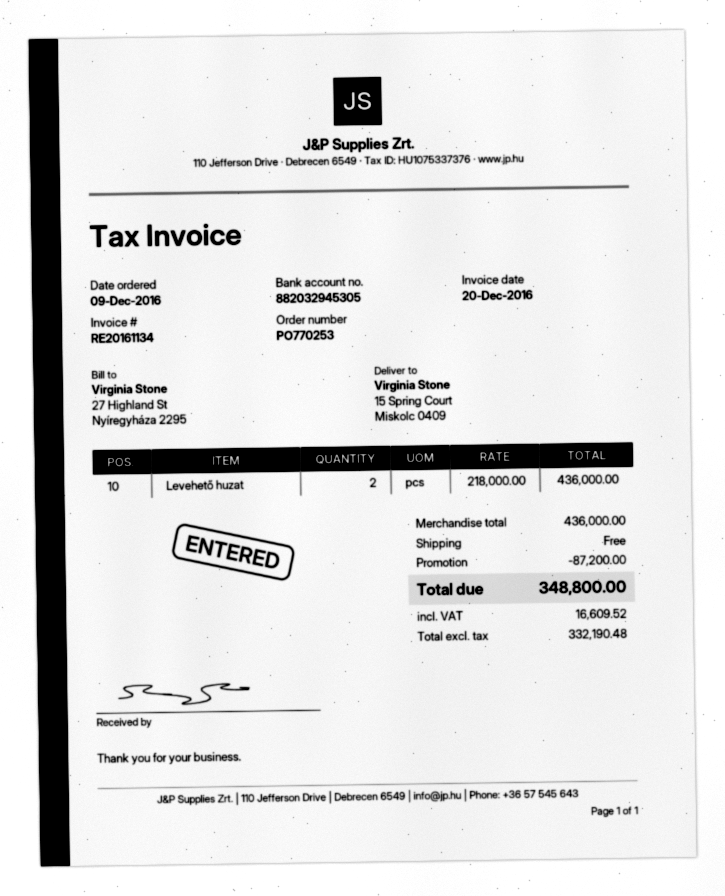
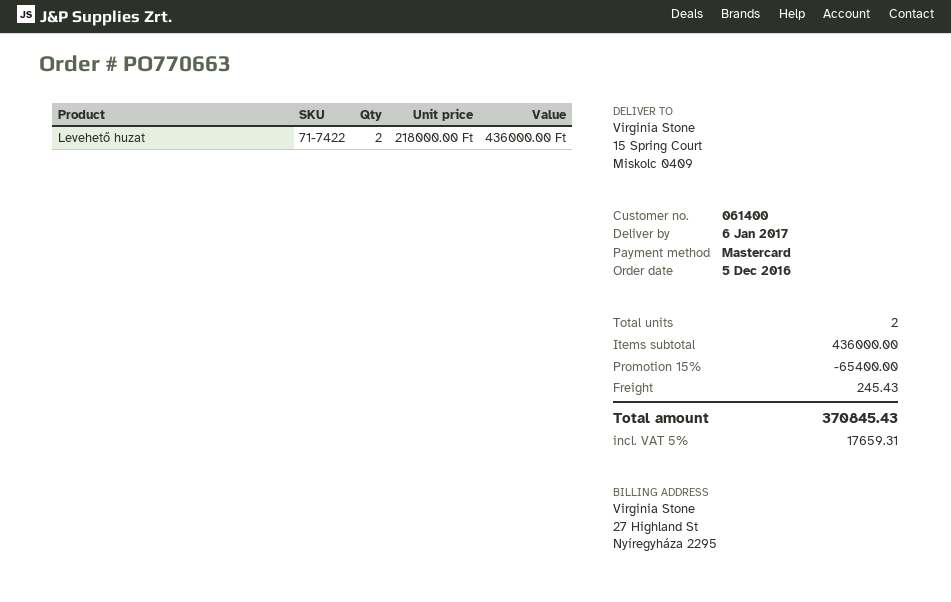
order number: PO770253 -> PO770663
order date: 2016-12-09 -> 2016-12-05
discount: 87200.00 -> 65400.00
shipping: 0.00 -> 245.43
tax: 16609.52 -> 17659.31
total: 348800.00 -> 370845.43

